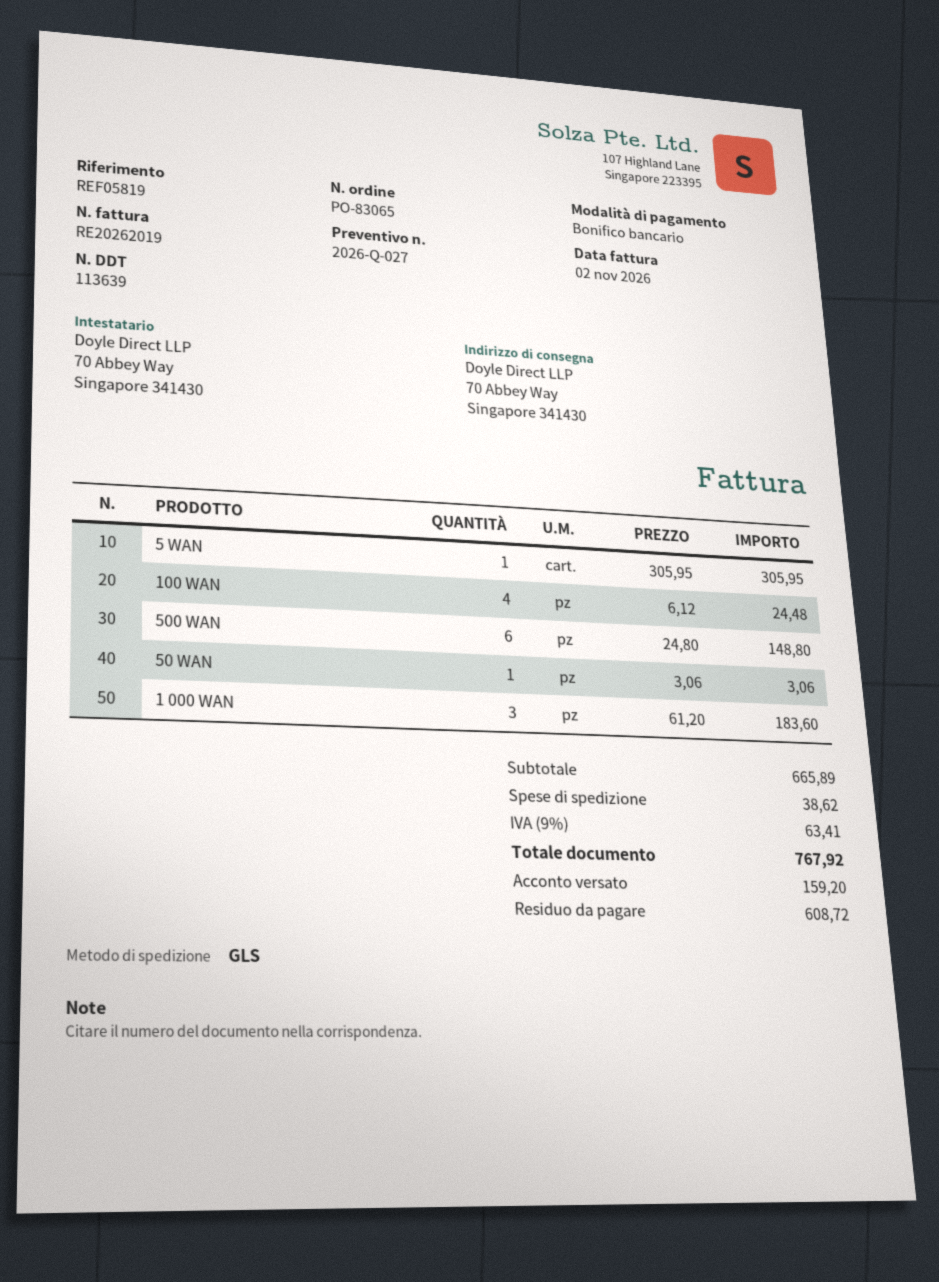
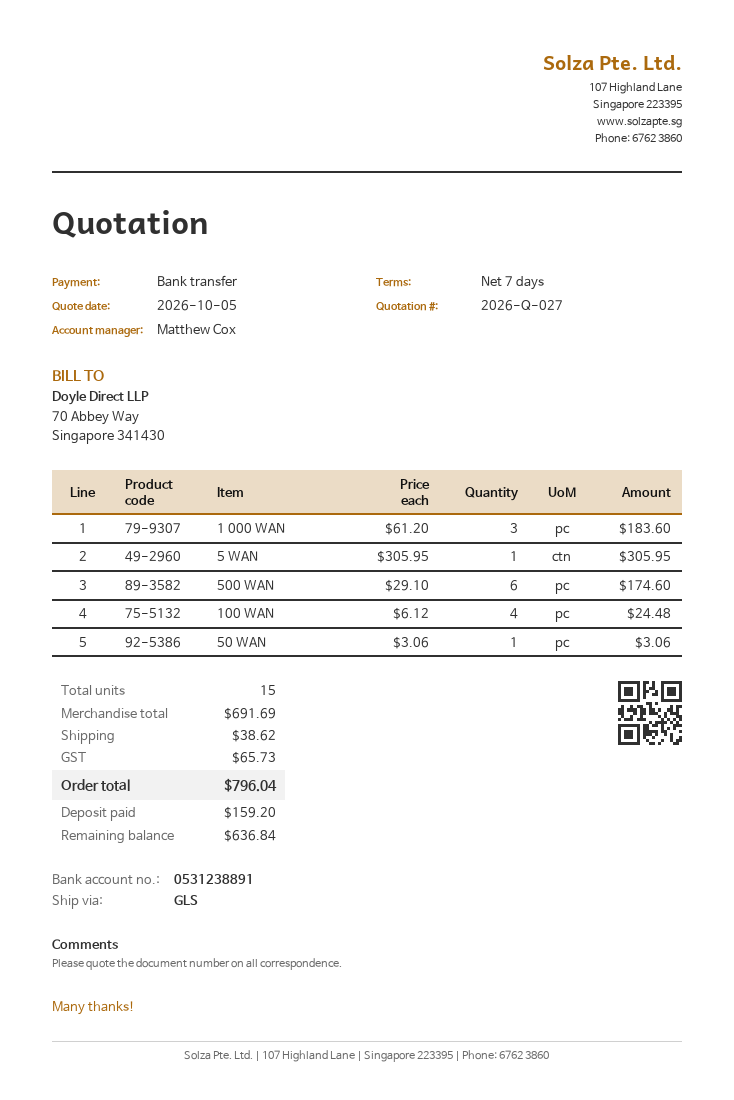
500 WAN: 6 x 24.80 = 148.80 -> 6 x 29.10 = 174.60
subtotal: 665.89 -> 691.69
tax: 63.41 -> 65.73
total: 767.92 -> 796.04
balance: 608.72 -> 636.84

